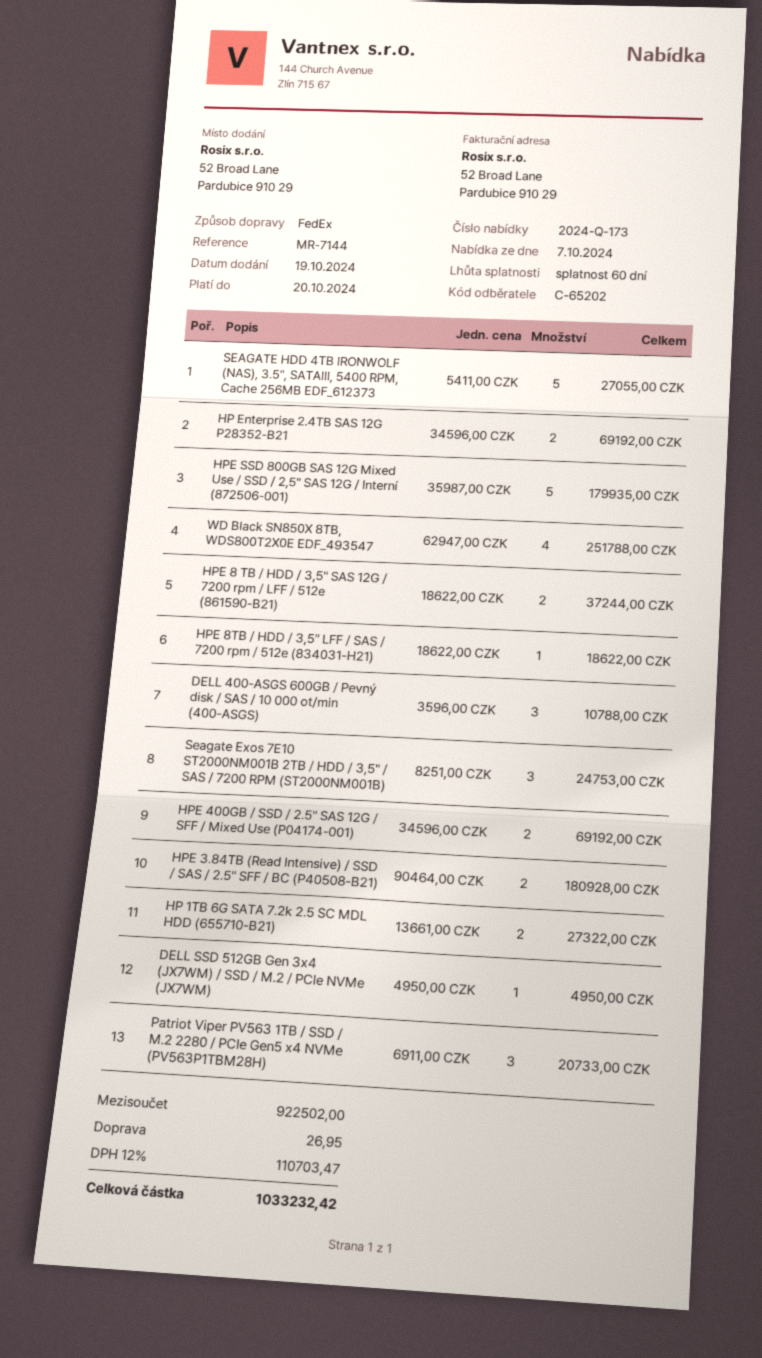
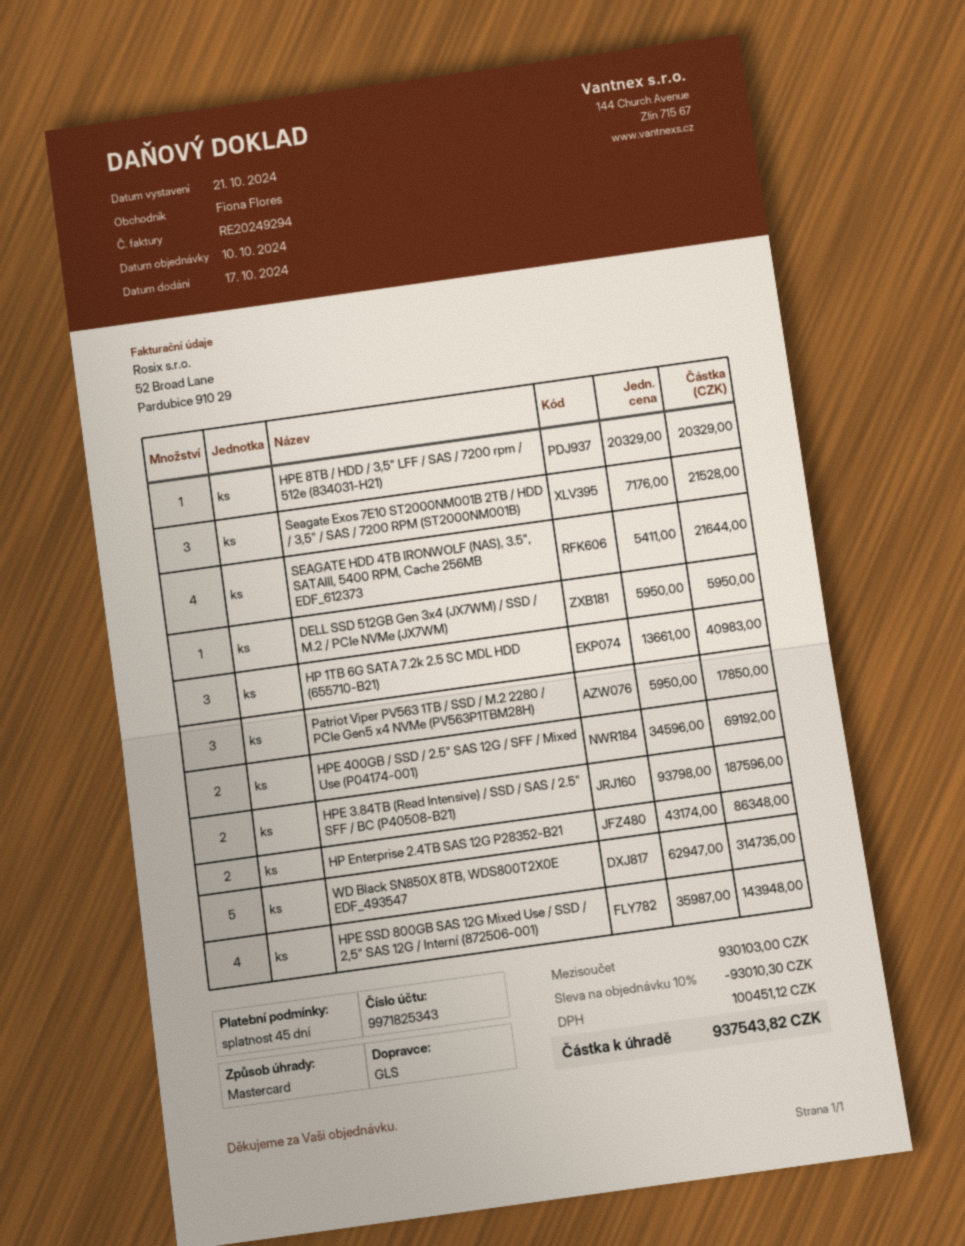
delivery date: 2024-10-19 -> 2024-10-17
payment terms: 60 days -> 45 days
shipping method: FedEx -> GLS
SEAGATE HDD 4TB IRONWOLF (NAS), 3.5", SATAIII, 5400 RPM, Cache 256MB EDF_612373: 5 x 5411.00 = 27055.00 -> 4 x 5411.00 = 21644.00
HP Enterprise 2.4TB SAS 12G P28352-B21: 2 x 34596.00 = 69192.00 -> 2 x 43174.00 = 86348.00
HPE SSD 800GB SAS 12G Mixed Use / SSD / 2,5" SAS 12G / Interní (872506-001): 5 x 35987.00 = 179935.00 -> 4 x 35987.00 = 143948.00
WD Black SN850X 8TB, WDS800T2X0E EDF_493547: 4 x 62947.00 = 251788.00 -> 5 x 62947.00 = 314735.00
HPE 8 TB / HDD / 3,5" SAS 12G / 7200 rpm / LFF / 512e (861590-B21): 2 x 18622.00 = 37244.00 -> none
HPE 8TB / HDD / 3,5" LFF / SAS / 7200 rpm / 512e (834031-H21): 1 x 18622.00 = 18622.00 -> 1 x 20329.00 = 20329.00
DELL 400-ASGS 600GB / Pevný disk / SAS / 10 000 ot/min (400-ASGS): 3 x 3596.00 = 10788.00 -> none
Seagate Exos 7E10 ST2000NM001B 2TB / HDD / 3,5" / SAS / 7200 RPM (ST2000NM001B): 3 x 8251.00 = 24753.00 -> 3 x 7176.00 = 21528.00
HPE 3.84TB (Read Intensive) / SSD / SAS / 2.5" SFF / BC (P40508-B21): 2 x 90464.00 = 180928.00 -> 2 x 93798.00 = 187596.00
HP 1TB 6G SATA 7.2k 2.5 SC MDL HDD (655710-B21): 2 x 13661.00 = 27322.00 -> 3 x 13661.00 = 40983.00
DELL SSD 512GB Gen 3x4 (JX7WM) / SSD / M.2 / PCIe NVMe (JX7WM): 1 x 4950.00 = 4950.00 -> 1 x 5950.00 = 5950.00
Patriot Viper PV563 1TB / SSD / M.2 2280 / PCIe Gen5 x4 NVMe (PV563P1TBM28H): 3 x 6911.00 = 20733.00 -> 3 x 5950.00 = 17850.00
subtotal: 922502.00 -> 930103.00
discount: none -> 10% = 93010.30
shipping: 26.95 -> none
tax: 110703.47 -> 100451.12
total: 1033232.42 -> 937543.82

